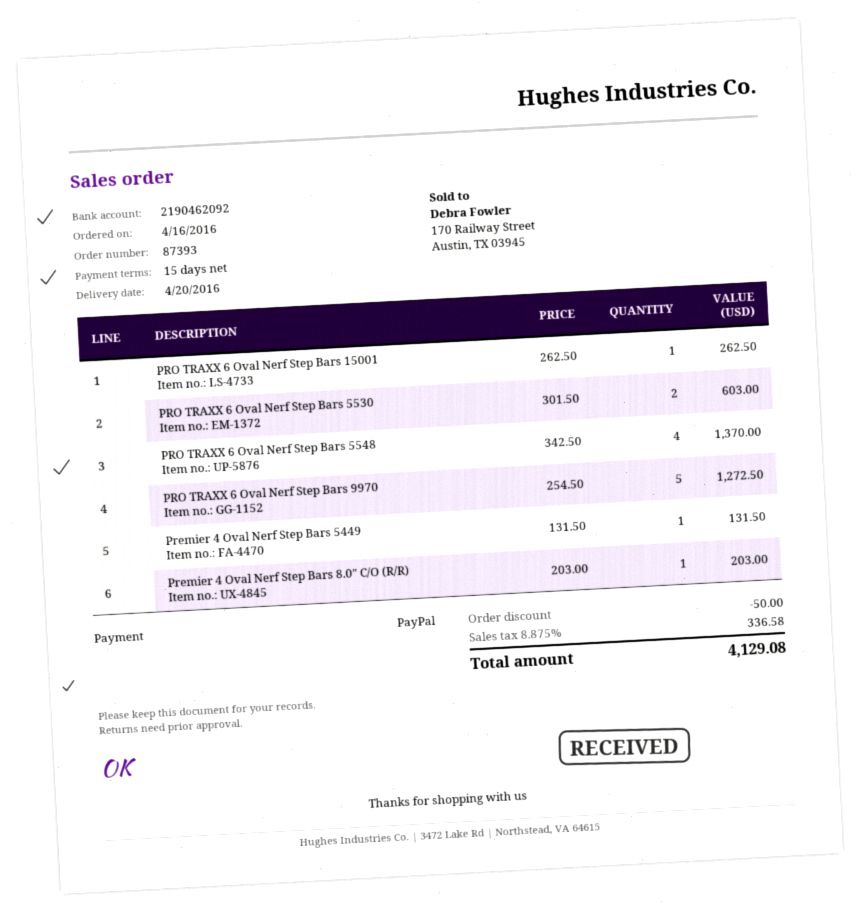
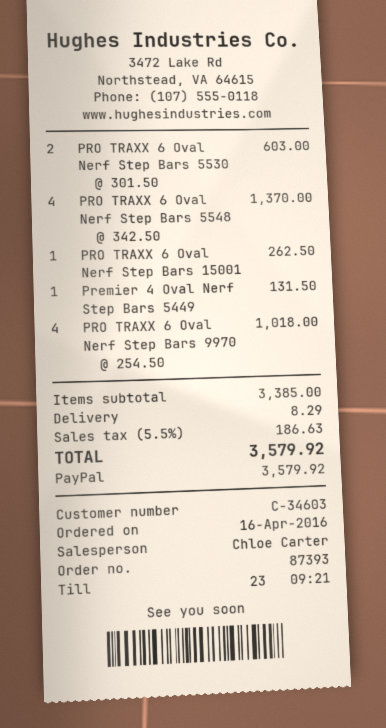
PRO TRAXX 6 Oval Nerf Step Bars 9970: 5 x 254.50 = 1272.50 -> 4 x 254.50 = 1018.00
Premier 4 Oval Nerf Step Bars 8.0" C/O (R/R): 1 x 203.00 = 203.00 -> none
discount: 50.00 -> none
shipping: none -> 8.29
tax: 8.875% = 336.58 -> 5.5% = 186.63
total: 4129.08 -> 3579.92

